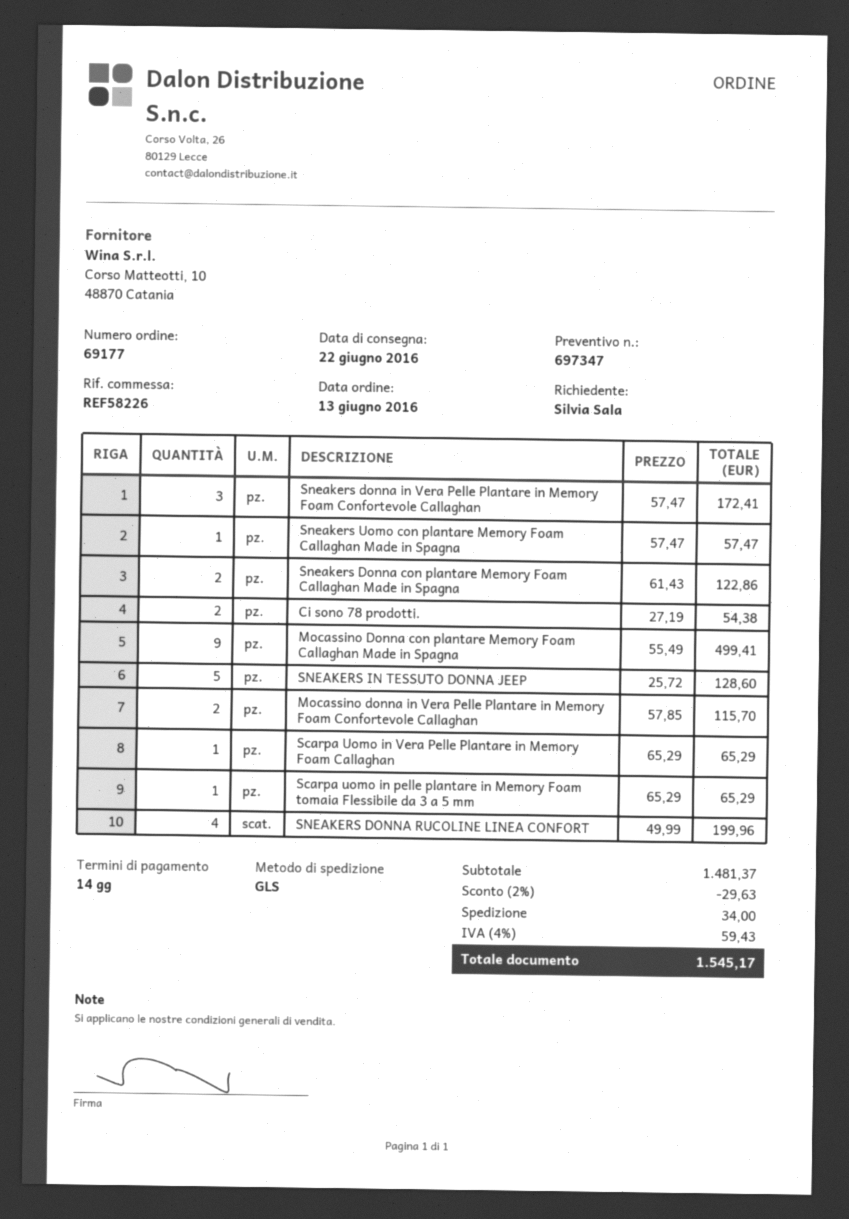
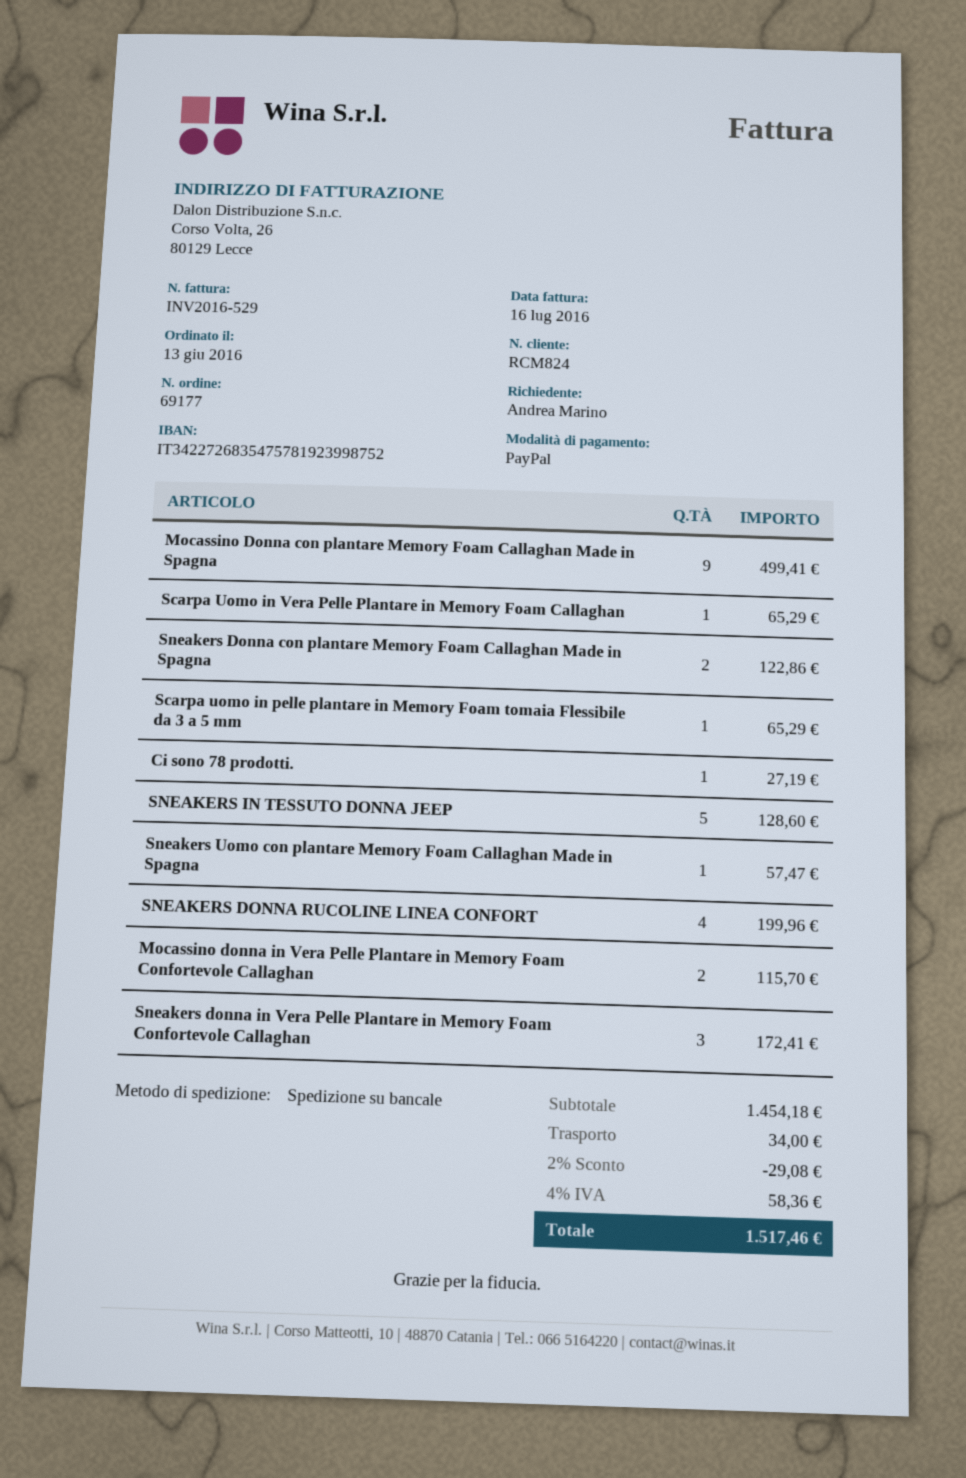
ordered by: Silvia Sala -> Andrea Marino
shipping method: GLS -> pallet freight
Ci sono 78 prodotti.: 2 for 54.38 -> 1 for 27.19
subtotal: 1481.37 -> 1454.18
discount: 2% = 29.63 -> 2% = 29.08
tax: 4% = 59.43 -> 4% = 58.36
total: 1545.17 -> 1517.46

